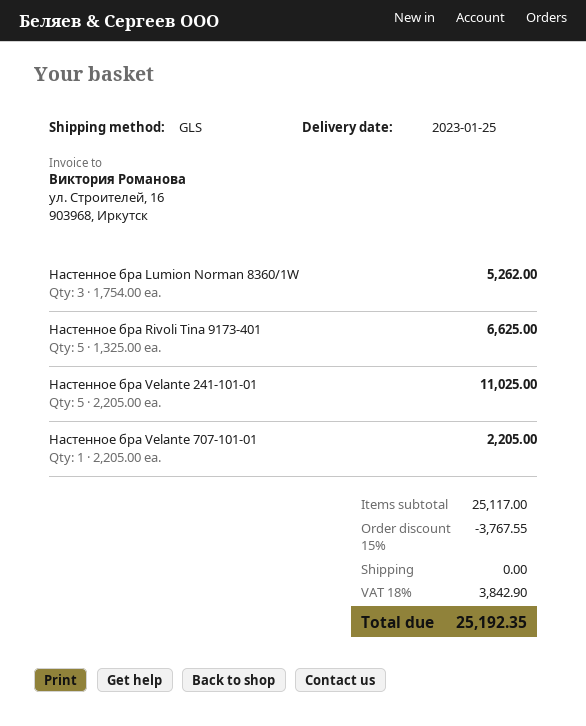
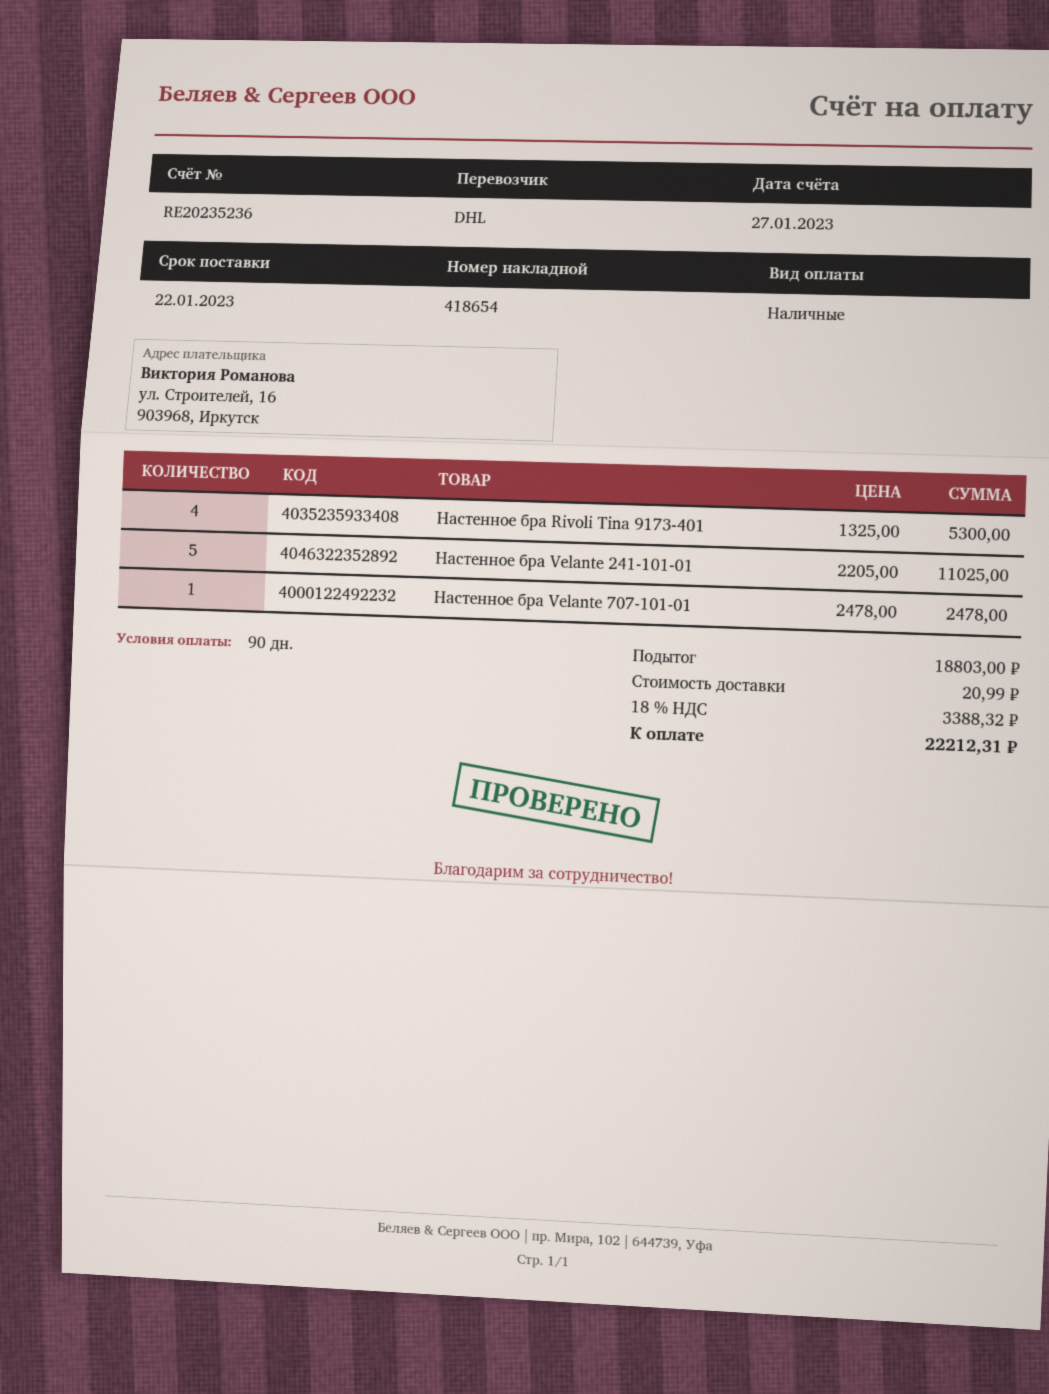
delivery date: 2023-01-25 -> 2023-01-22
shipping method: GLS -> DHL
Настенное бра Lumion Norman 8360/1W: 3 x 1754.00 = 5262.00 -> none
Настенное бра Rivoli Tina 9173-401: 5 x 1325.00 = 6625.00 -> 4 x 1325.00 = 5300.00
Настенное бра Velante 707-101-01: 1 x 2205.00 = 2205.00 -> 1 x 2478.00 = 2478.00
subtotal: 25117.00 -> 18803.00
discount: 15% = 3767.55 -> none
shipping: 0.00 -> 20.99
tax: 18% = 3842.90 -> 18% = 3388.32
total: 25192.35 -> 22212.31

